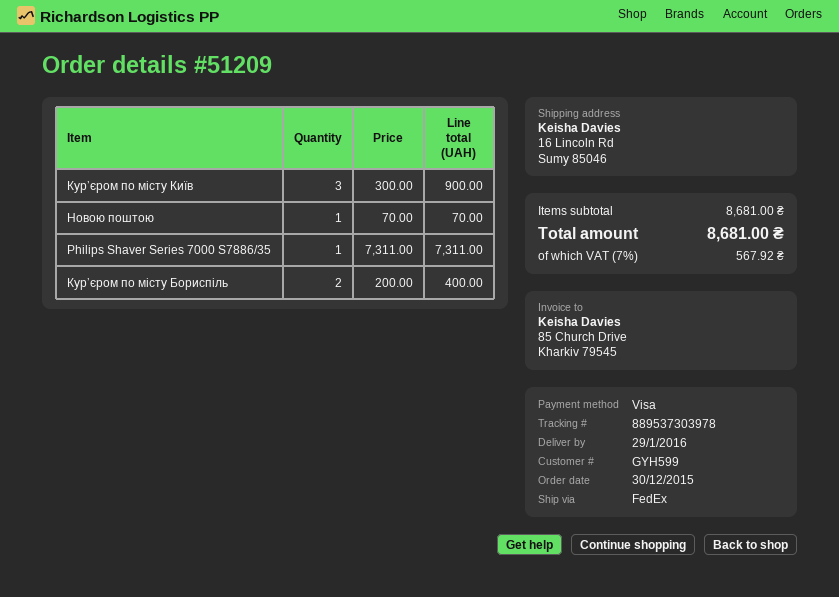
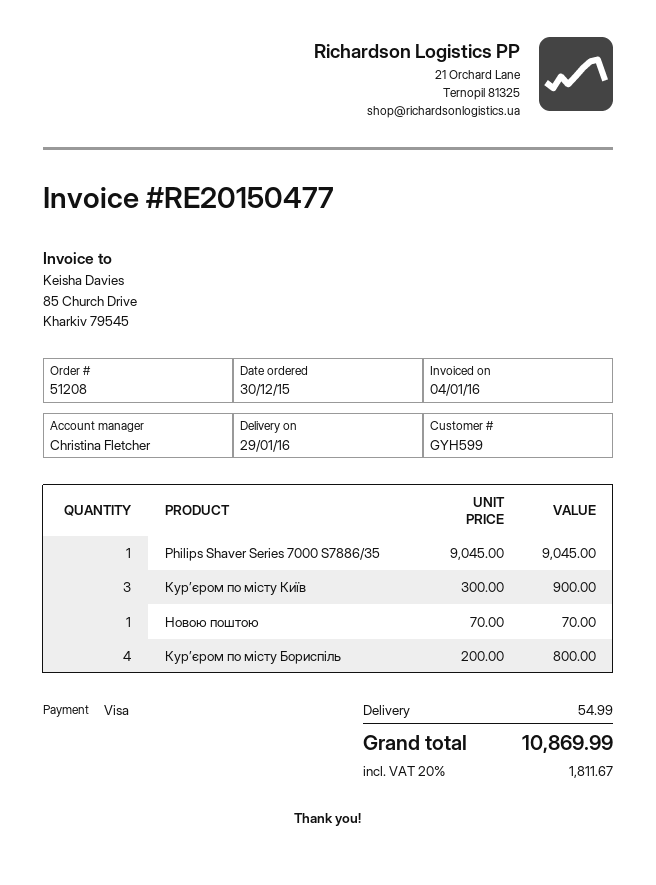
order number: 51209 -> 51208
Philips Shaver Series 7000 S7886/35: 1 x 7311.00 = 7311.00 -> 1 x 9045.00 = 9045.00
Курʼєром по місту Бориспіль: 2 x 200.00 = 400.00 -> 4 x 200.00 = 800.00
shipping: none -> 54.99
tax: 7% = 567.92 -> 20% = 1811.67
total: 8681.00 -> 10869.99

